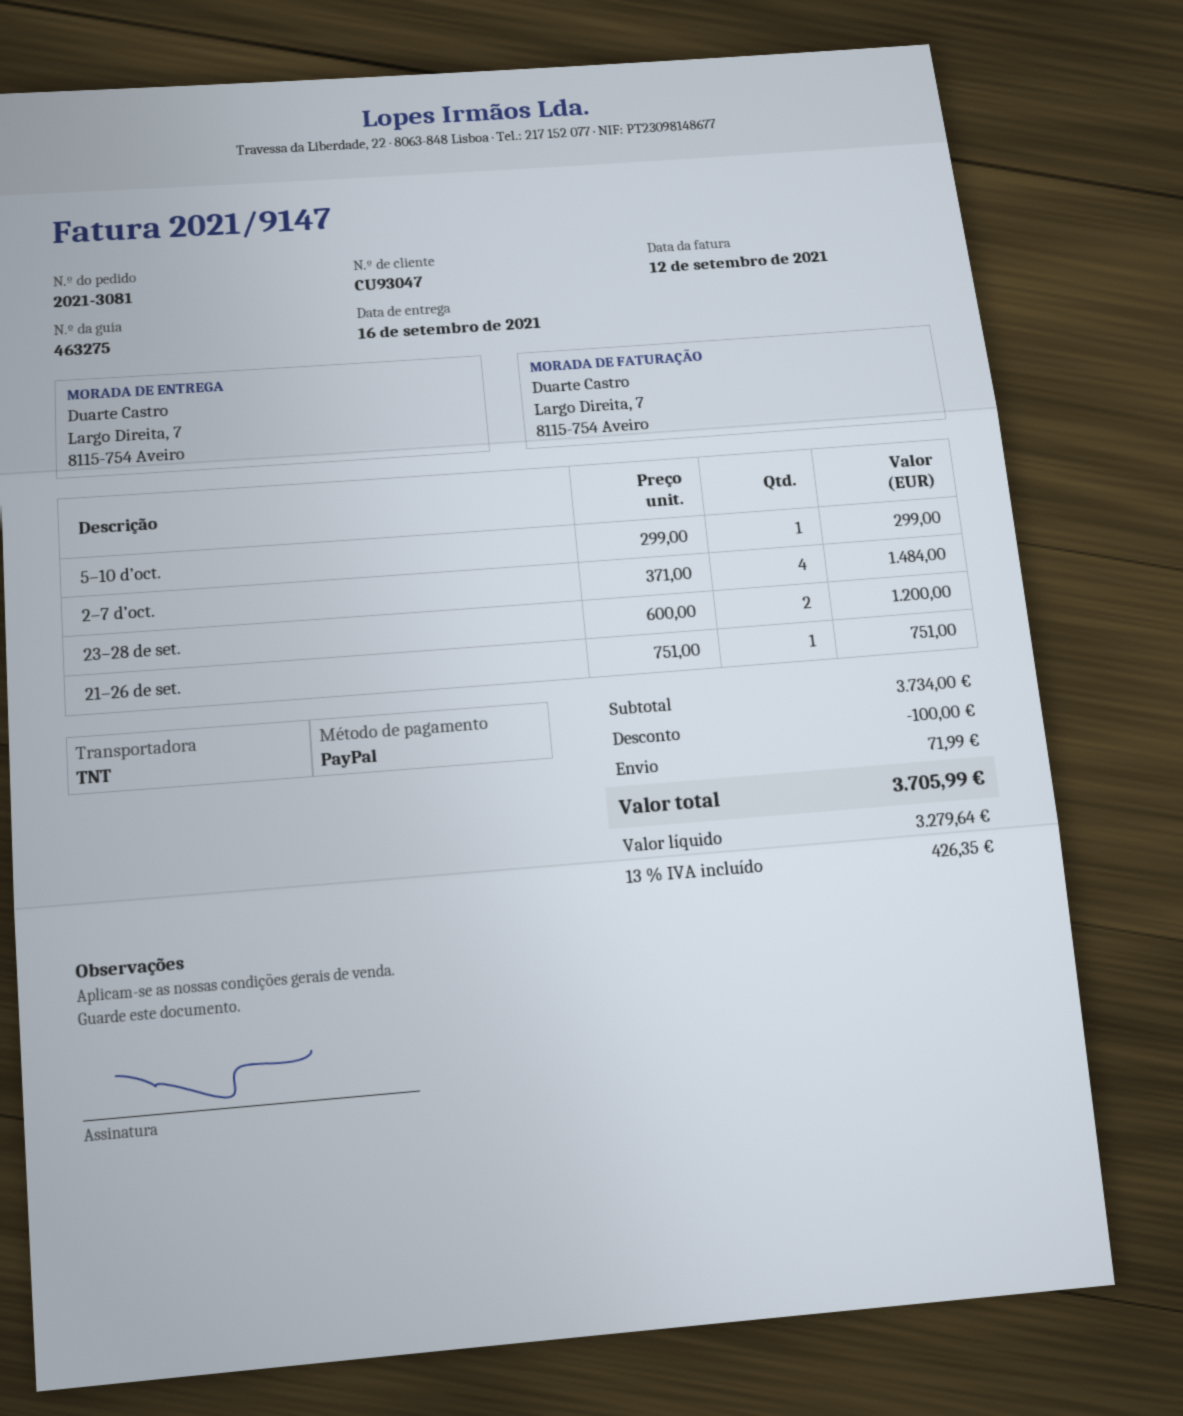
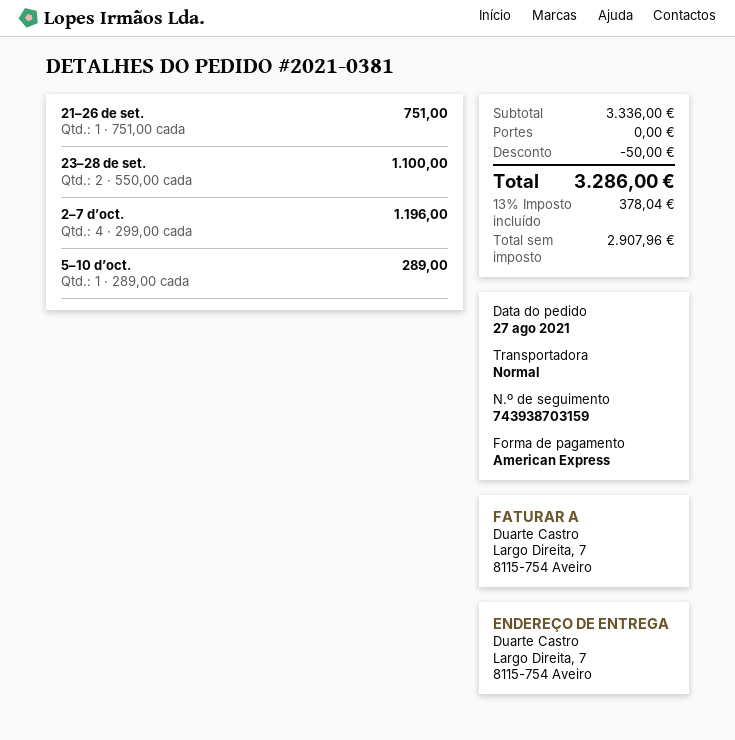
order number: 2021-3081 -> 2021-0381
payment method: PayPal -> American Express
shipping method: TNT -> standard
5–10 d’oct.: 1 x 299.00 = 299.00 -> 1 x 289.00 = 289.00
2–7 d’oct.: 4 x 371.00 = 1484.00 -> 4 x 299.00 = 1196.00
23–28 de set.: 2 x 600.00 = 1200.00 -> 2 x 550.00 = 1100.00
subtotal: 3734.00 -> 3336.00
discount: 100.00 -> 50.00
shipping: 71.99 -> 0.00
net: 3279.64 -> 2907.96
tax: 13% = 426.35 -> 13% = 378.04
total: 3705.99 -> 3286.00

